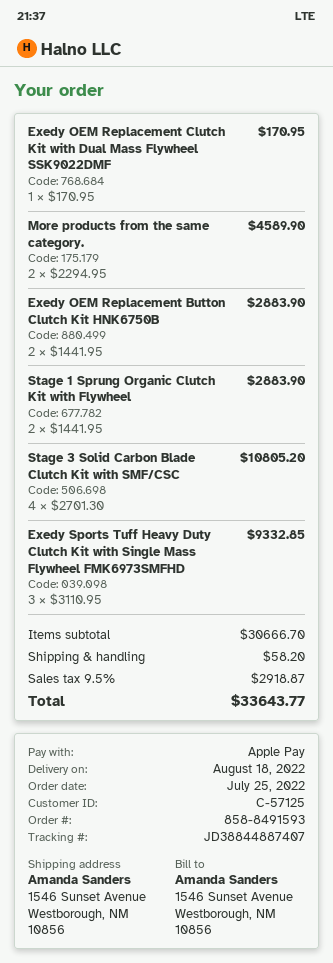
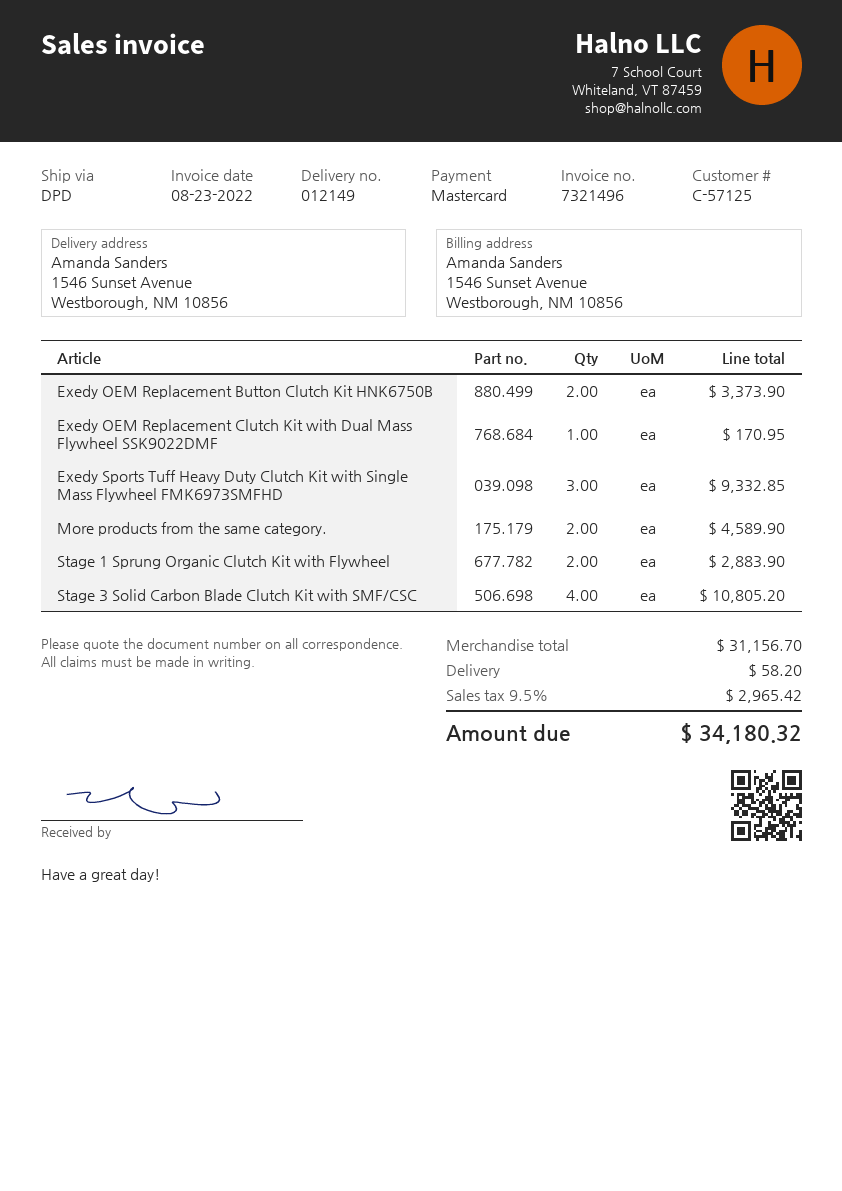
payment method: Apple Pay -> Mastercard
Exedy OEM Replacement Button Clutch Kit HNK6750B: 2 for 2883.90 -> 2 for 3373.90
subtotal: 30666.70 -> 31156.70
tax: 9.5% = 2918.87 -> 9.5% = 2965.42
total: 33643.77 -> 34180.32

